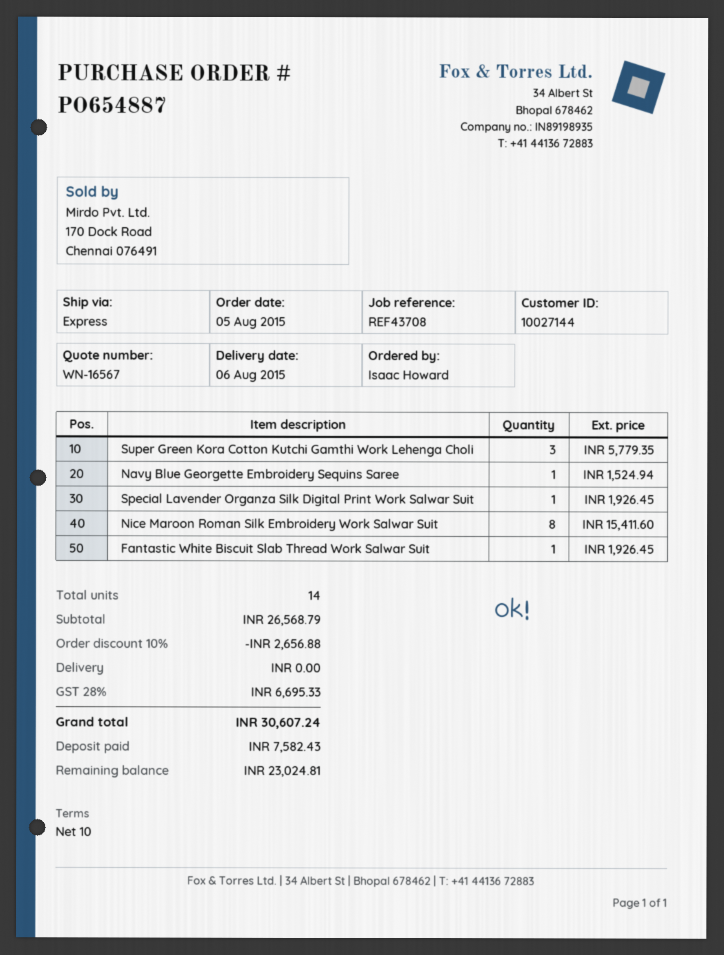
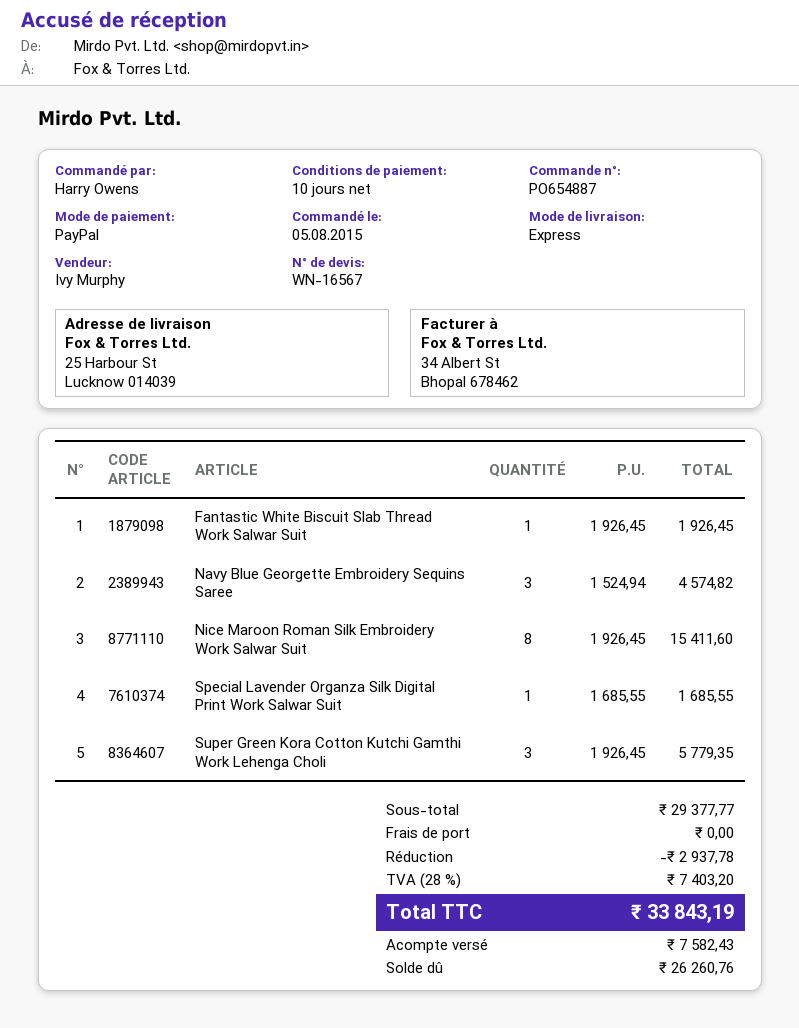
ordered by: Isaac Howard -> Harry Owens
Navy Blue Georgette Embroidery Sequins Saree: 1 for 1524.94 -> 3 for 4574.82
Special Lavender Organza Silk Digital Print Work Salwar Suit: 1 for 1926.45 -> 1 for 1685.55
subtotal: 26568.79 -> 29377.77
discount: 2656.88 -> 2937.78
tax: 28% = 6695.33 -> 28% = 7403.20
total: 30607.24 -> 33843.19
balance: 23024.81 -> 26260.76

